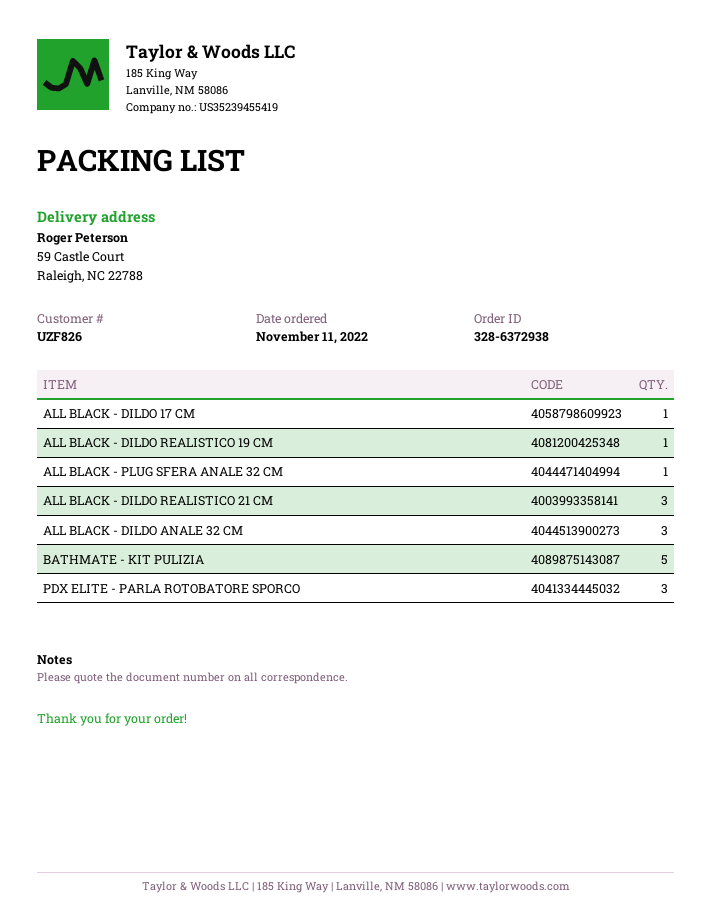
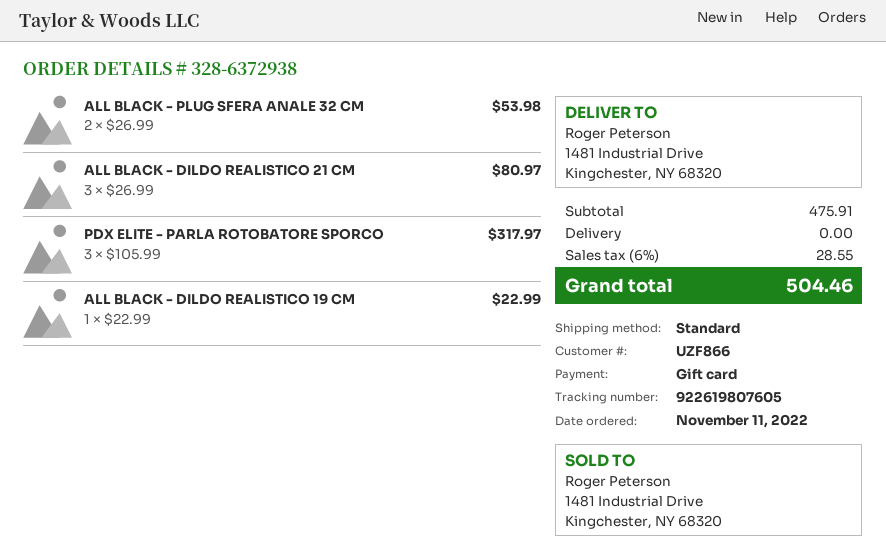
customer number: UZF826 -> UZF866
ship to: 59 Castle Court, Raleigh, NC 22788 -> 1481 Industrial Drive, Kingchester, NY 68320
ALL BLACK - DILDO 17 CM: 1 -> none
ALL BLACK - PLUG SFERA ANALE 32 CM: 1 -> 2
ALL BLACK - DILDO ANALE 32 CM: 3 -> none
BATHMATE - KIT PULIZIA: 5 -> none

